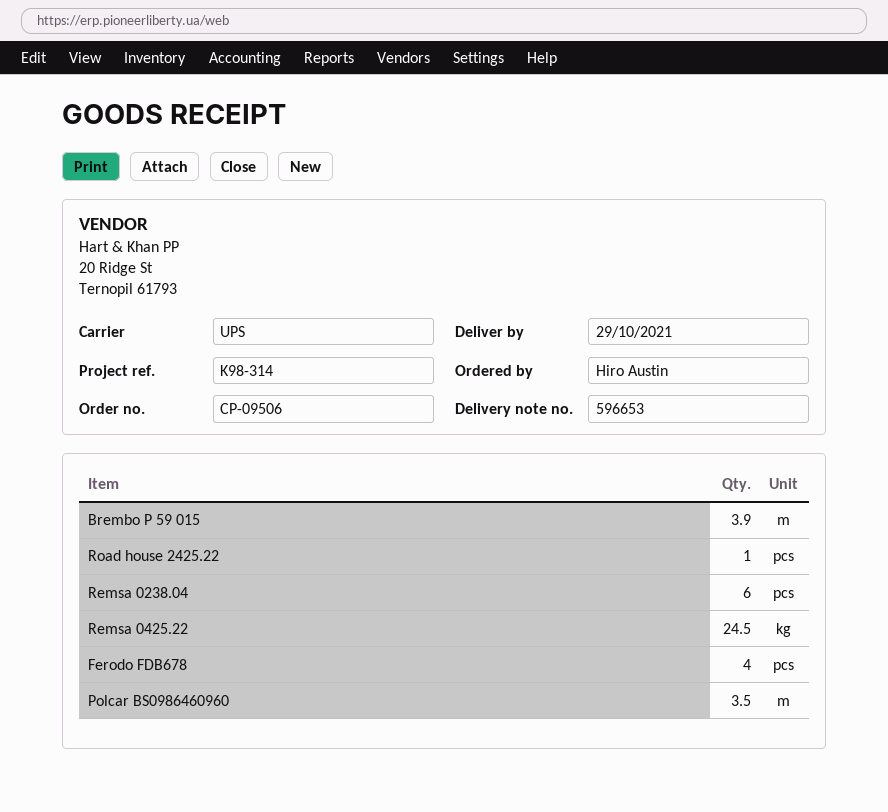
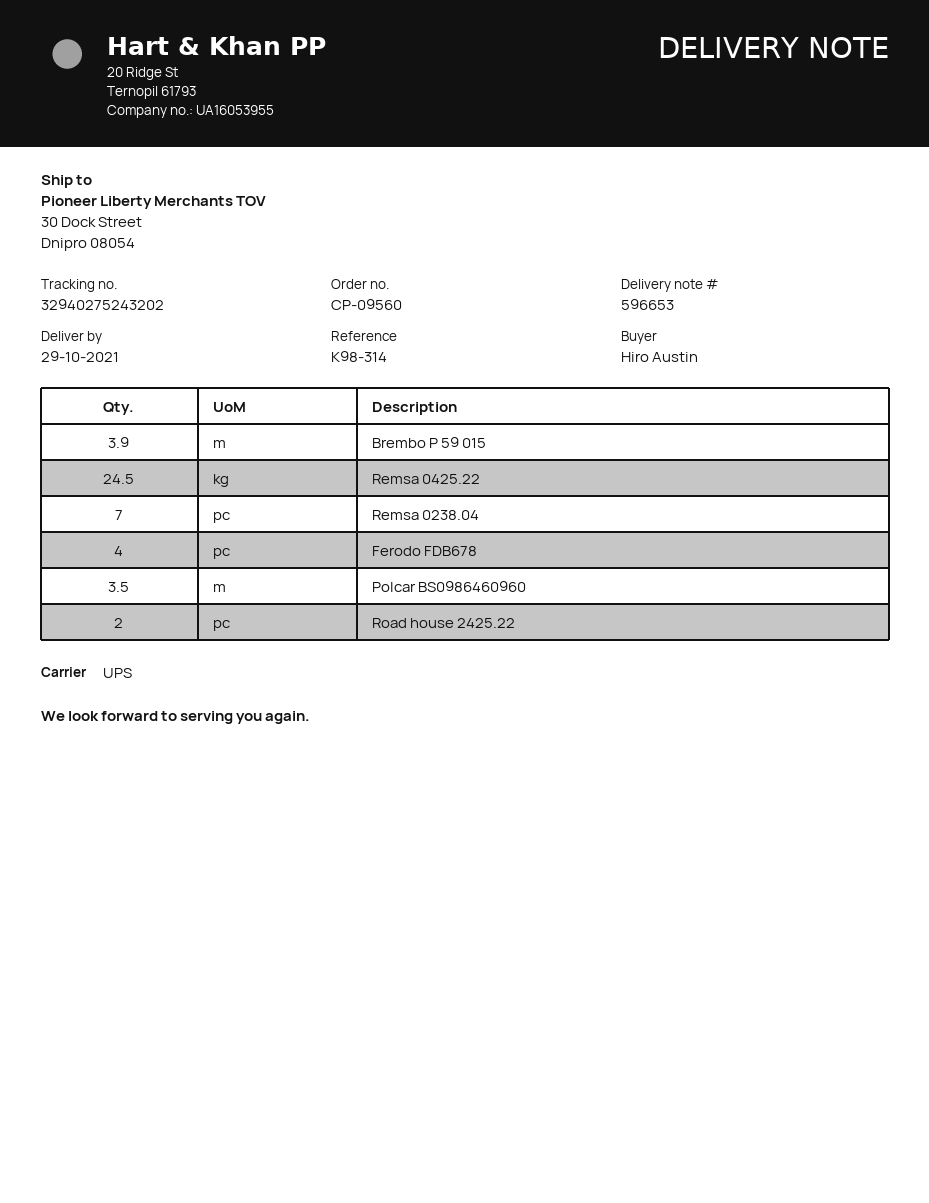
order number: CP-09506 -> CP-09560
Road house 2425.22: 1 -> 2
Remsa 0238.04: 6 -> 7

